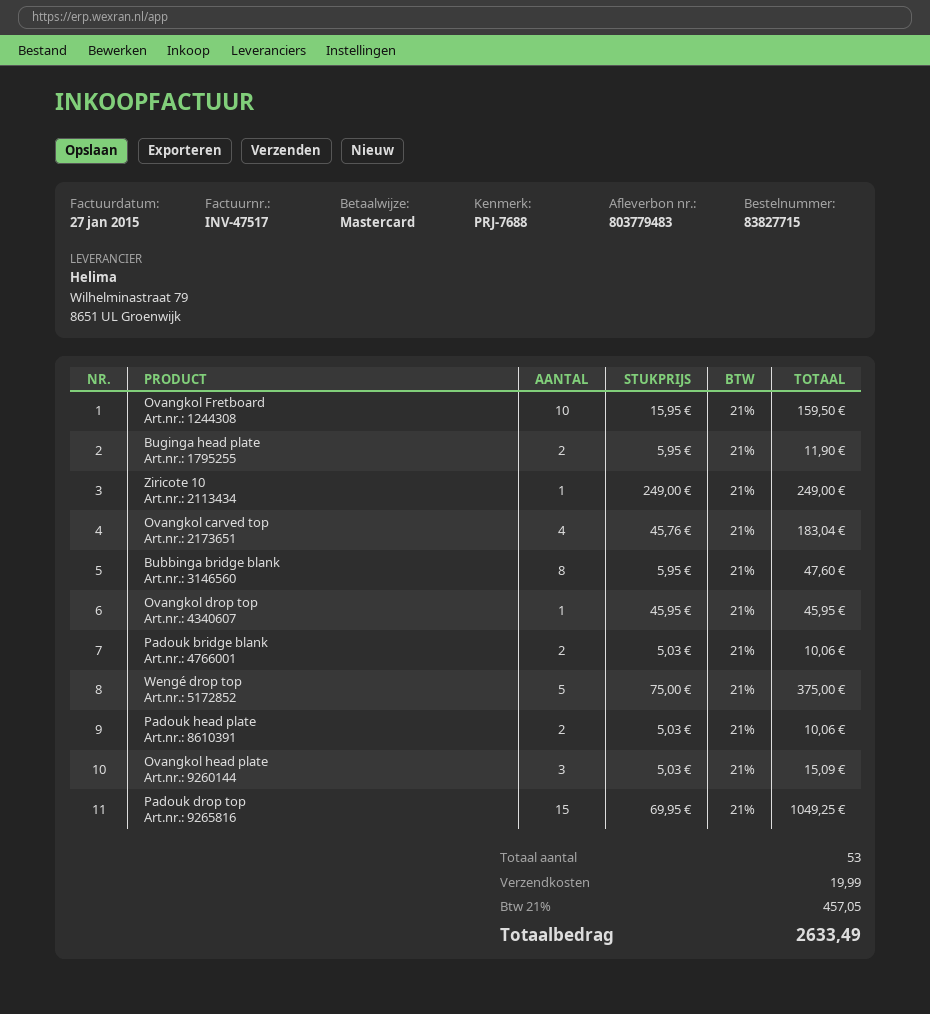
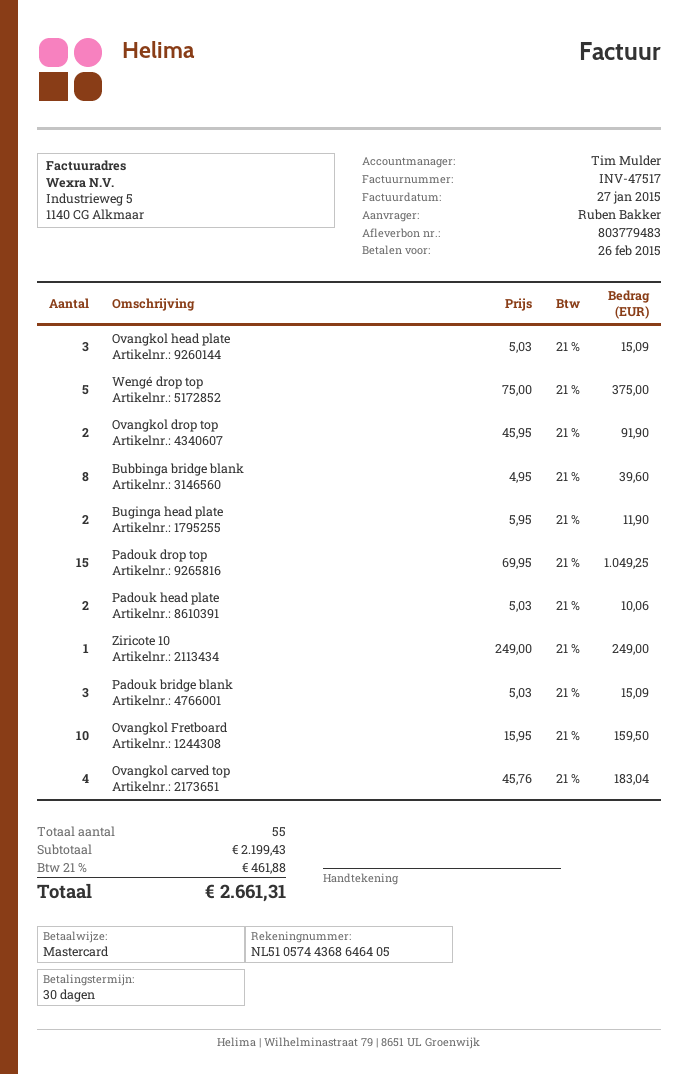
Bubbinga bridge blank: 8 x 5.95 = 47.60 -> 8 x 4.95 = 39.60
Ovangkol drop top: 1 x 45.95 = 45.95 -> 2 x 45.95 = 91.90
Padouk bridge blank: 2 x 5.03 = 10.06 -> 3 x 5.03 = 15.09
total quantity: 53 -> 55
shipping: 19.99 -> none
tax: 21% = 457.05 -> 21% = 461.88
total: 2633.49 -> 2661.31

